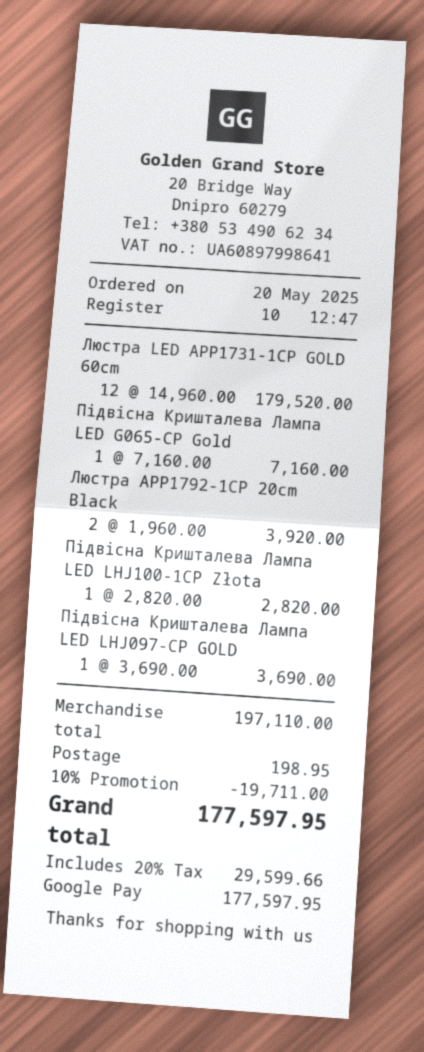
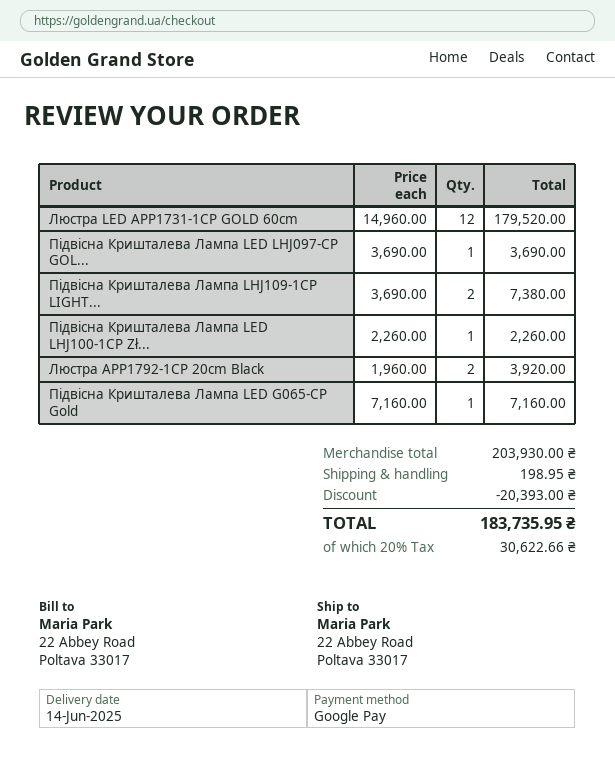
Підвісна Кришталева Лампа LED LHJ100-1CP Złota: 1 x 2820.00 = 2820.00 -> 1 x 2260.00 = 2260.00
Підвісна Кришталева Лампа LHJ109-1CP LIGHT...: none -> 2 x 3690.00 = 7380.00
subtotal: 197110.00 -> 203930.00
discount: 19711.00 -> 20393.00
tax: 20% = 29599.66 -> 20% = 30622.66
total: 177597.95 -> 183735.95

